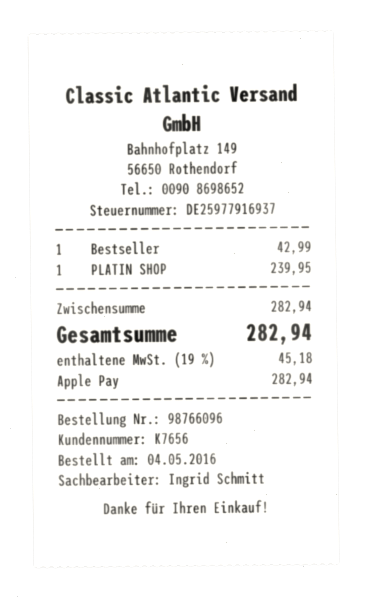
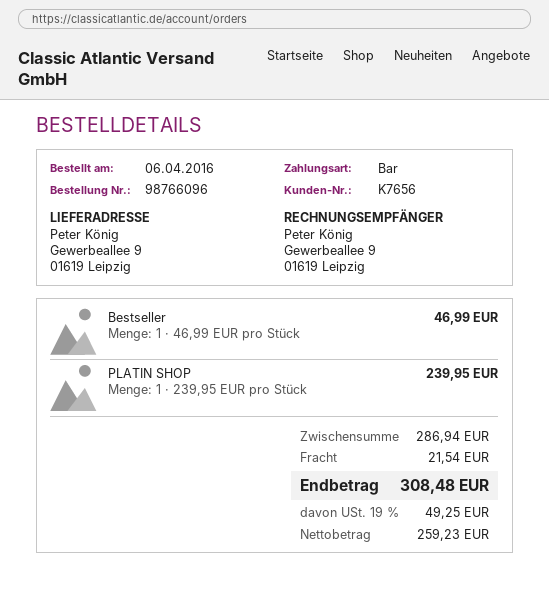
order date: 2016-05-04 -> 2016-04-06
payment method: Apple Pay -> cash
Bestseller: 1 x 42.99 = 42.99 -> 1 x 46.99 = 46.99
subtotal: 282.94 -> 286.94
shipping: none -> 21.54
tax: 19% = 45.18 -> 19% = 49.25
total: 282.94 -> 308.48

